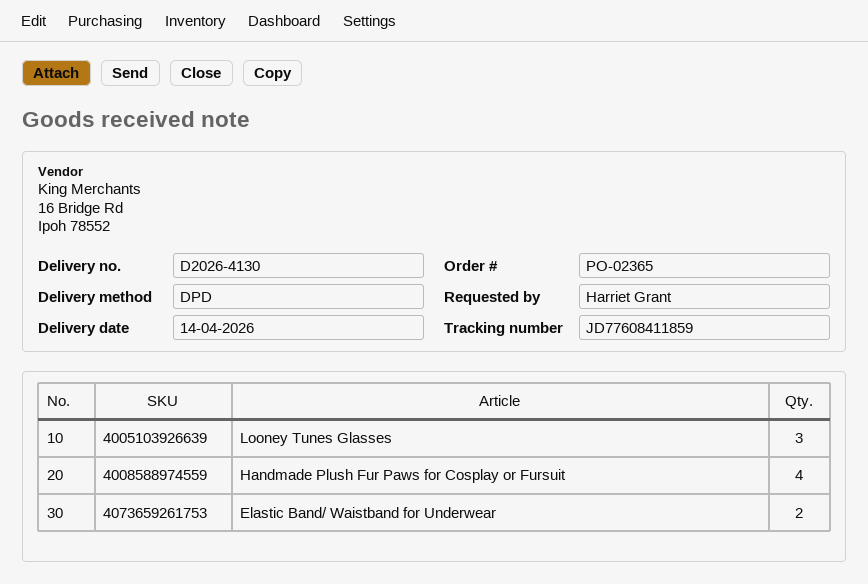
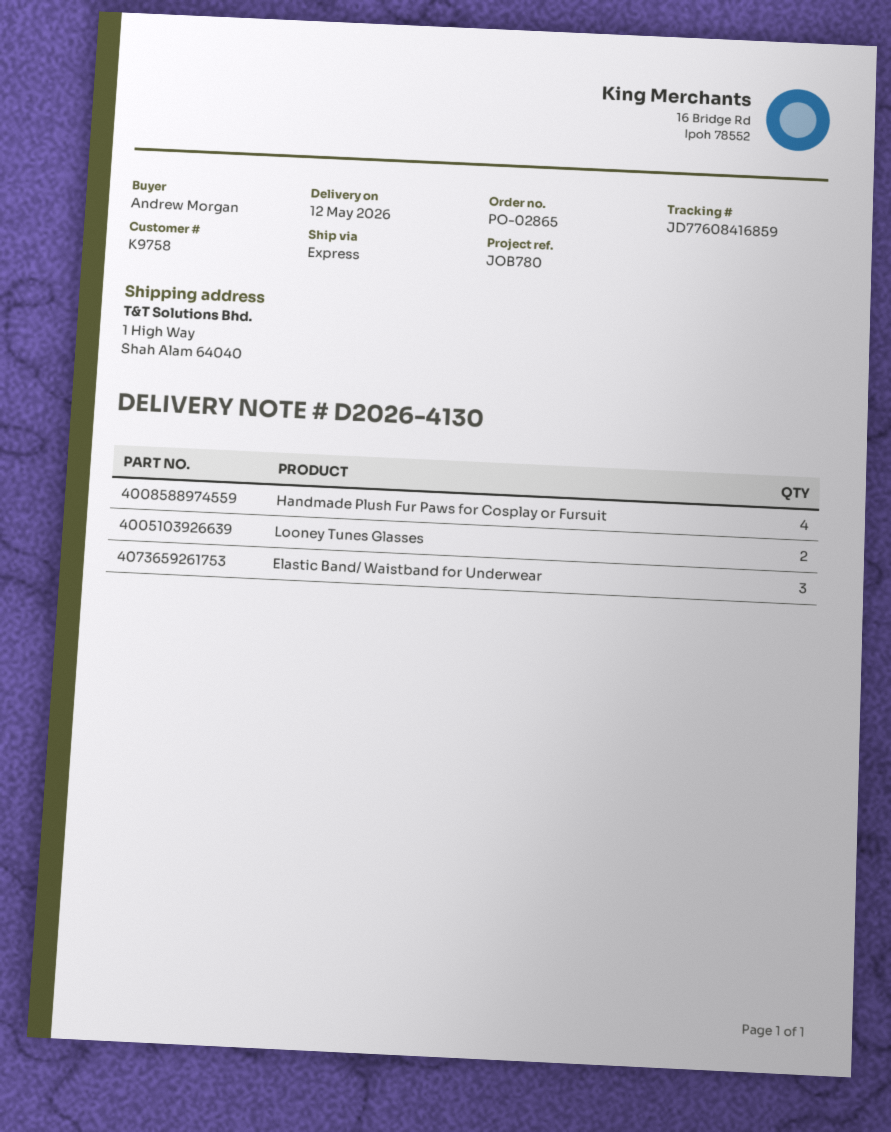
order number: PO-02365 -> PO-02865
delivery date: 2026-04-14 -> 2026-05-12
ordered by: Harriet Grant -> Andrew Morgan
shipping method: DPD -> express
tracking number: JD77608411859 -> JD77608416859
Looney Tunes Glasses: 3 -> 2
Elastic Band/ Waistband for Underwear: 2 -> 3

